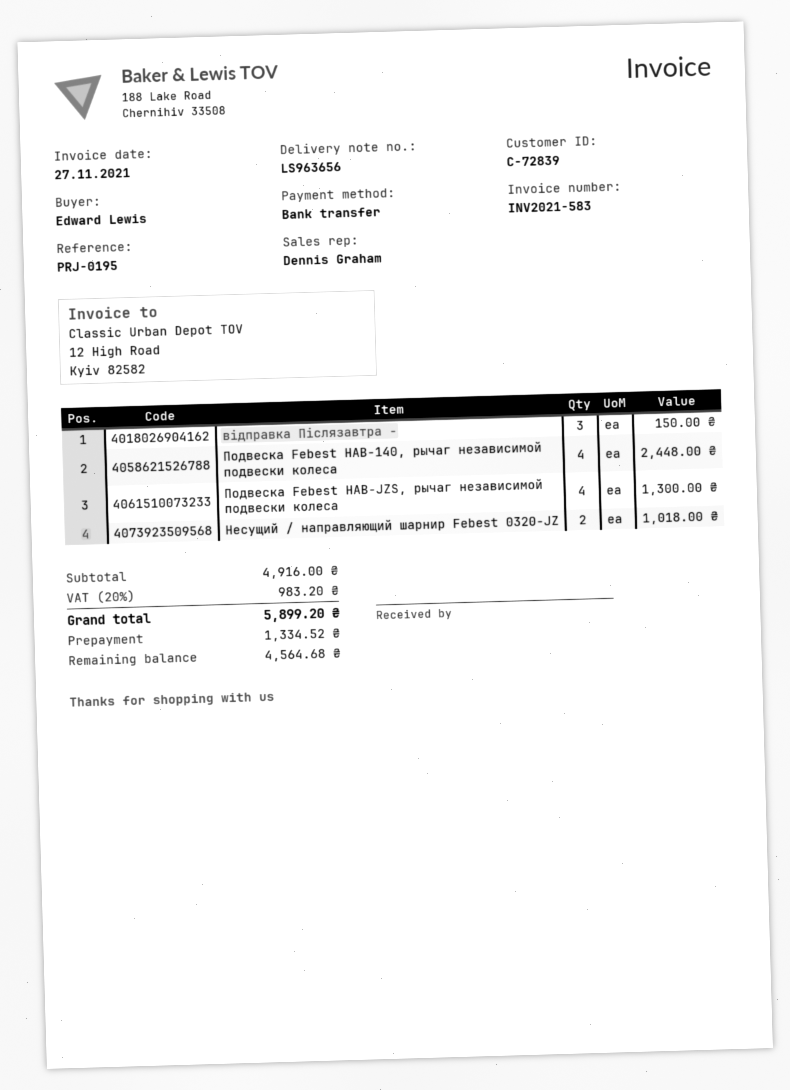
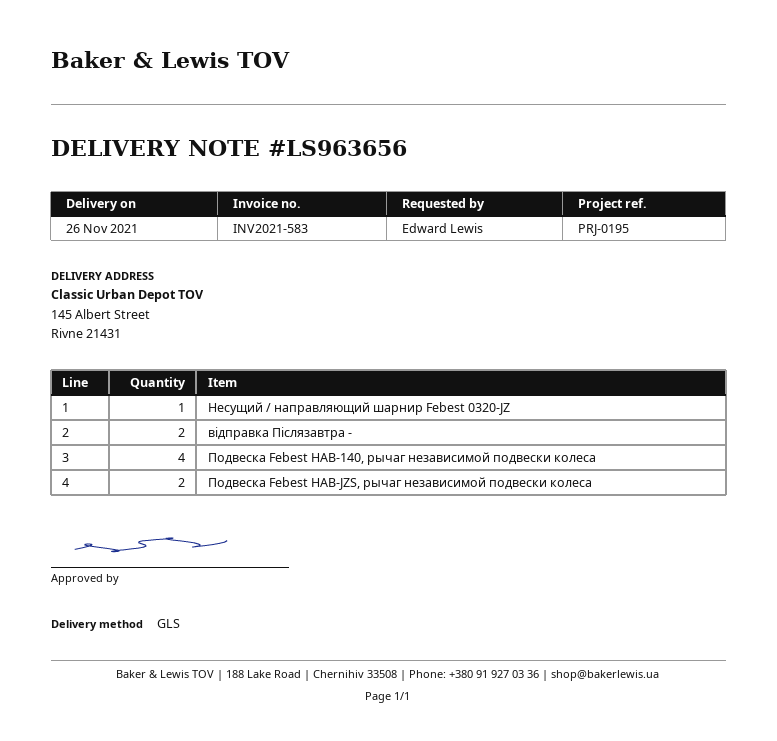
відправка Післязавтра -: 3 -> 2
Подвеска Febest HAB-JZS, рычаг независимой подвески колеса: 4 -> 2
Несущий / направляющий шарнир Febest 0320-JZ: 2 -> 1

